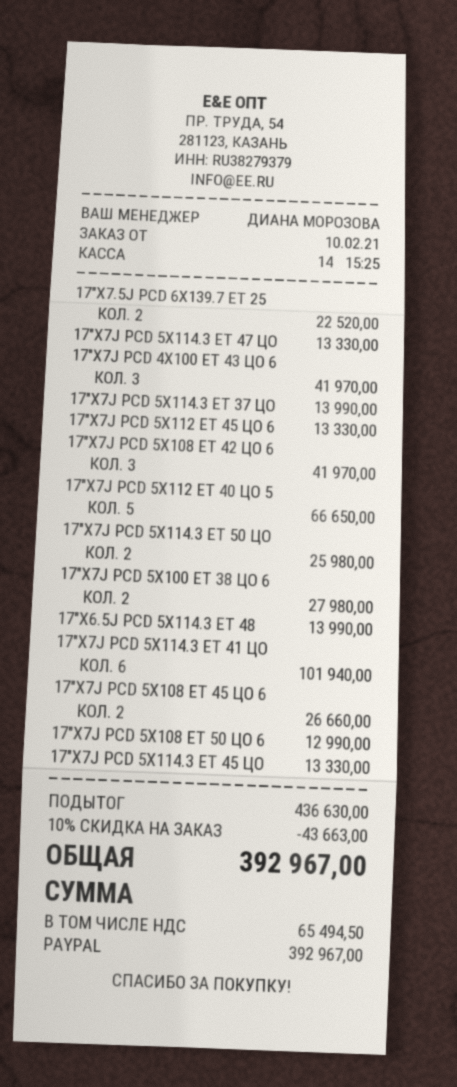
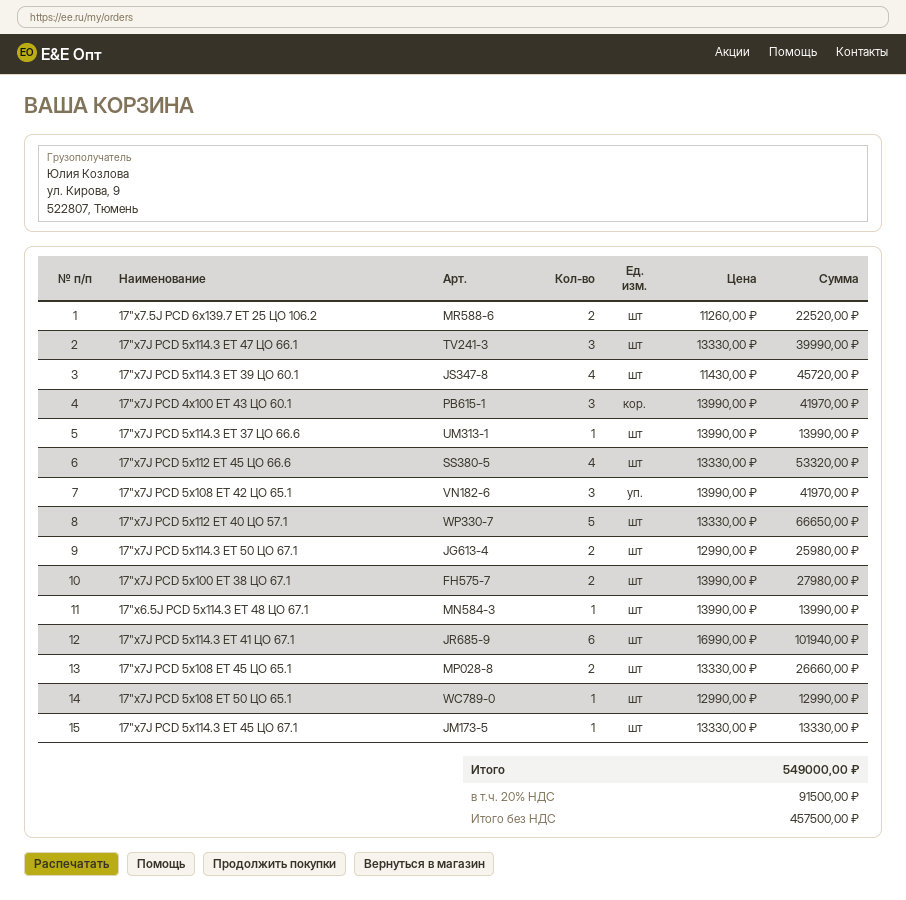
17"X7J PCD 5X114.3 ЕТ 47 ЦО: 1 for 13330.00 -> 3 for 39990.00
17"X7J PCD 5X112 ЕТ 45 ЦО 6: 1 for 13330.00 -> 4 for 53320.00
17"x7J PCD 5x114.3 ЕТ 39 ЦО 60.1: none -> 4 for 45720.00
discount: 10% = 43663.00 -> none
tax: 65494.50 -> 91500.00
total: 392967.00 -> 549000.00

